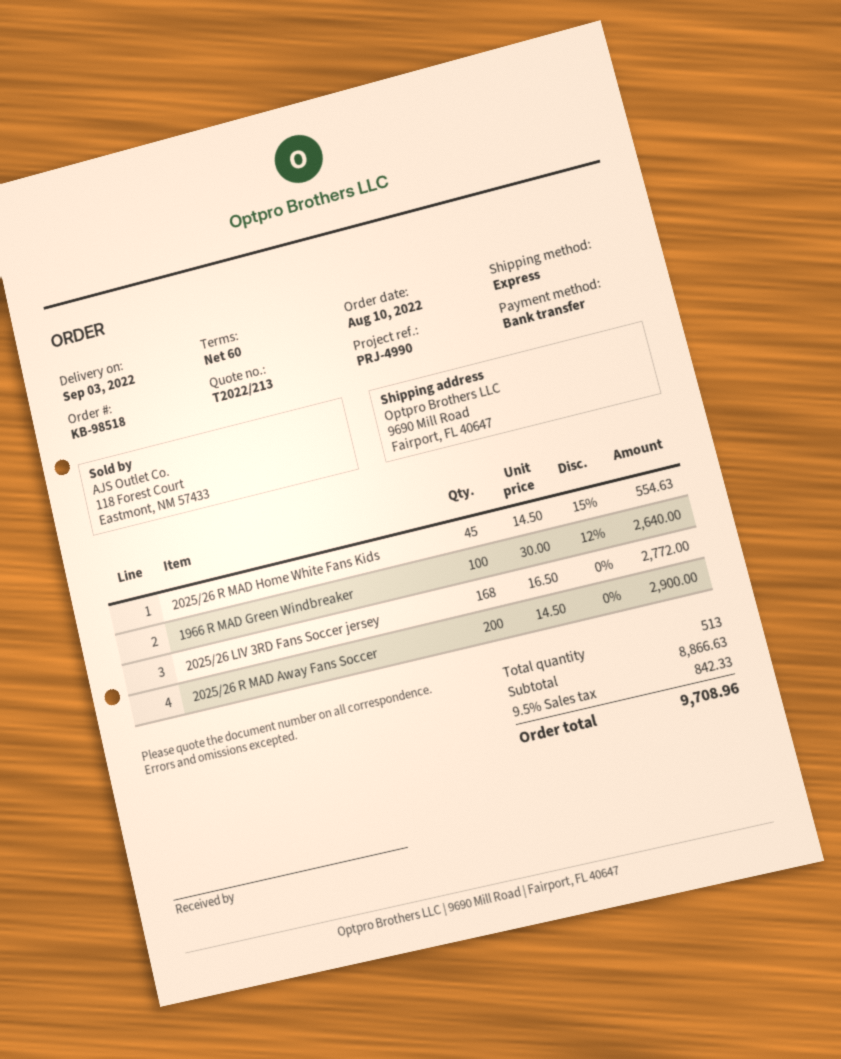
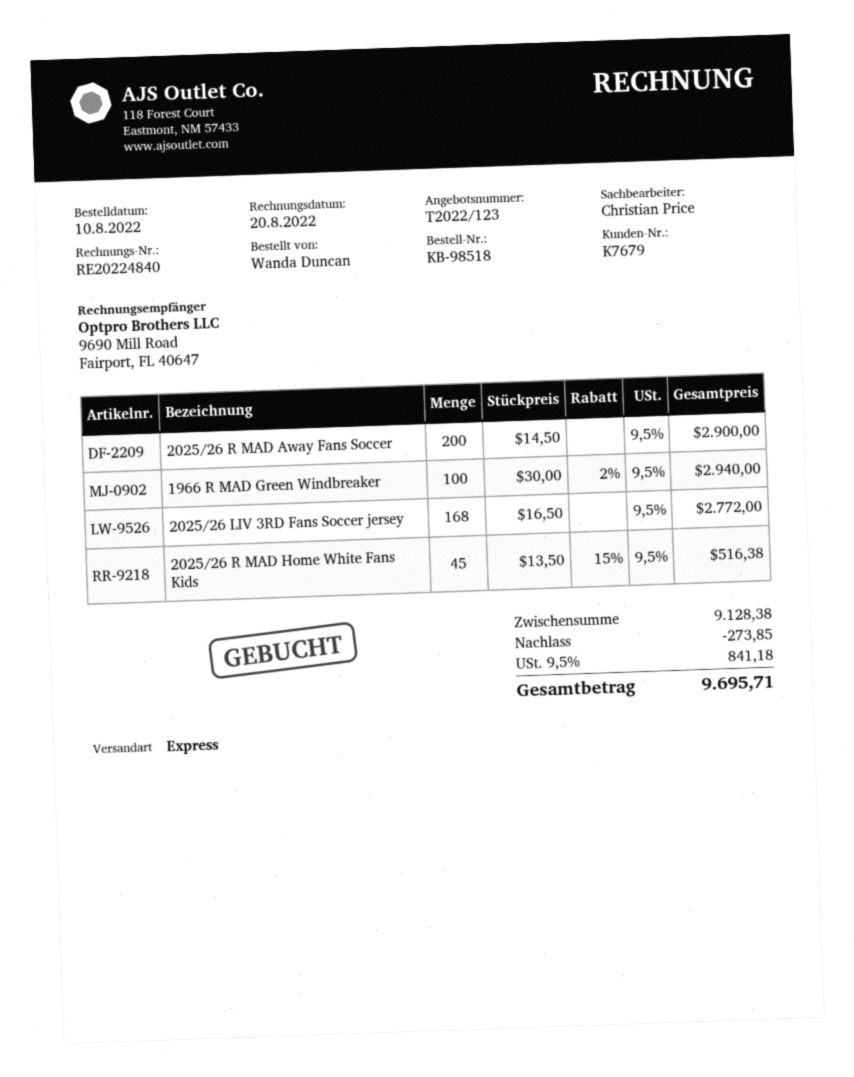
quote number: T2022/213 -> T2022/123
2025/26 R MAD Home White Fans Kids: 45 x 14.50 - 15% = 554.63 -> 45 x 13.50 - 15% = 516.38
1966 R MAD Green Windbreaker: 100 x 30.00 - 12% = 2640.00 -> 100 x 30.00 - 2% = 2940.00
subtotal: 8866.63 -> 9128.38
discount: none -> 273.85
tax: 9.5% = 842.33 -> 9.5% = 841.18
total: 9708.96 -> 9695.71

